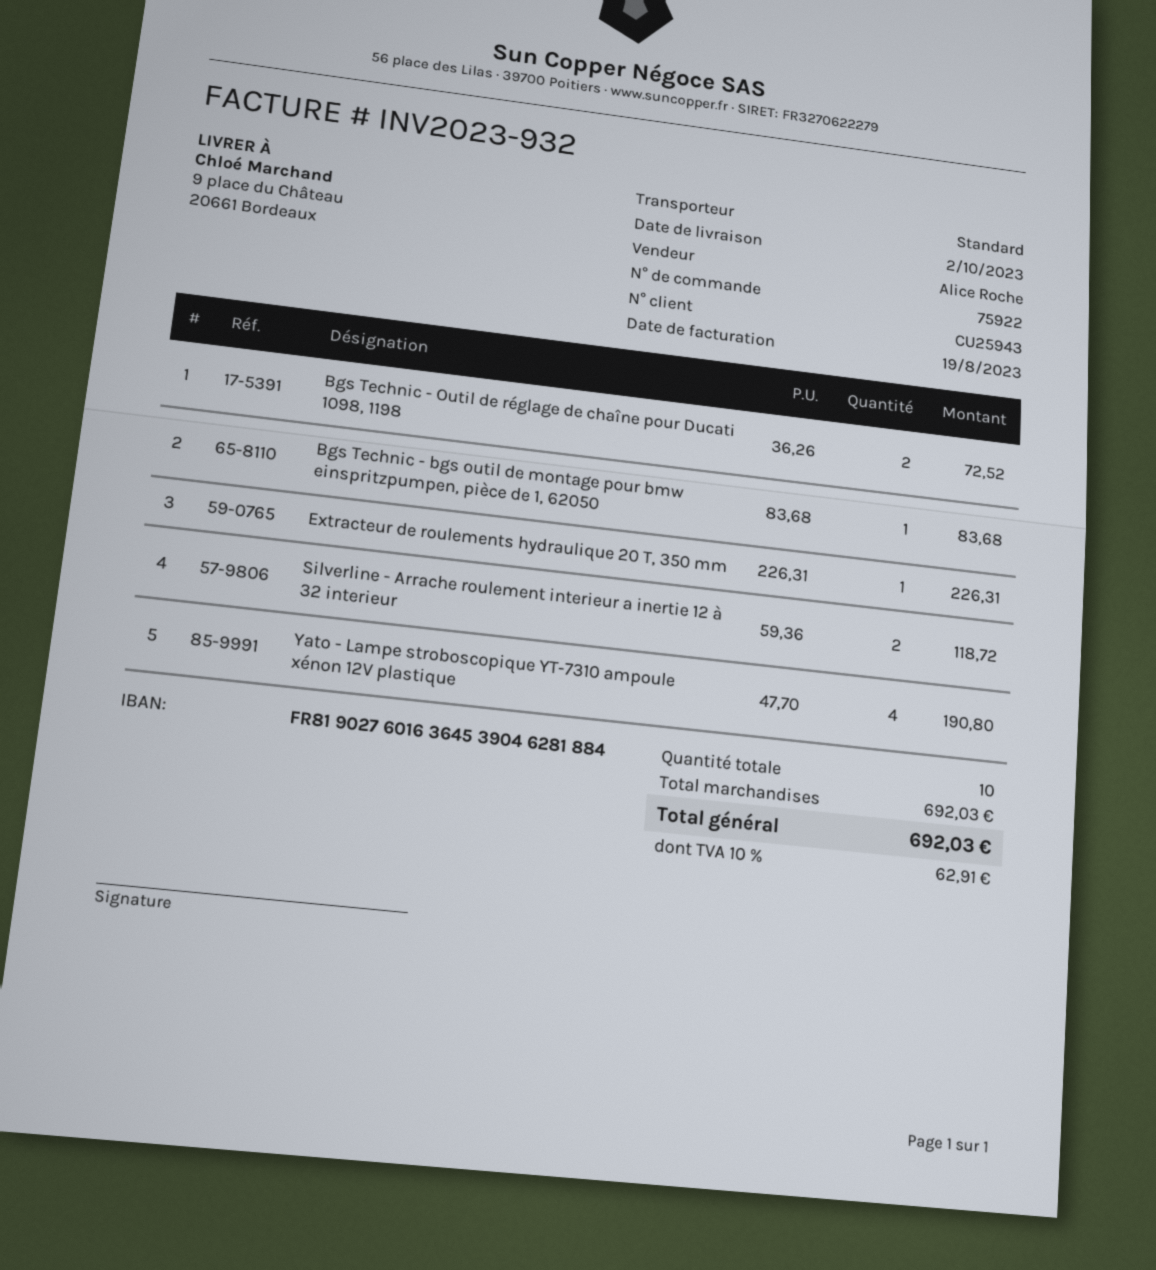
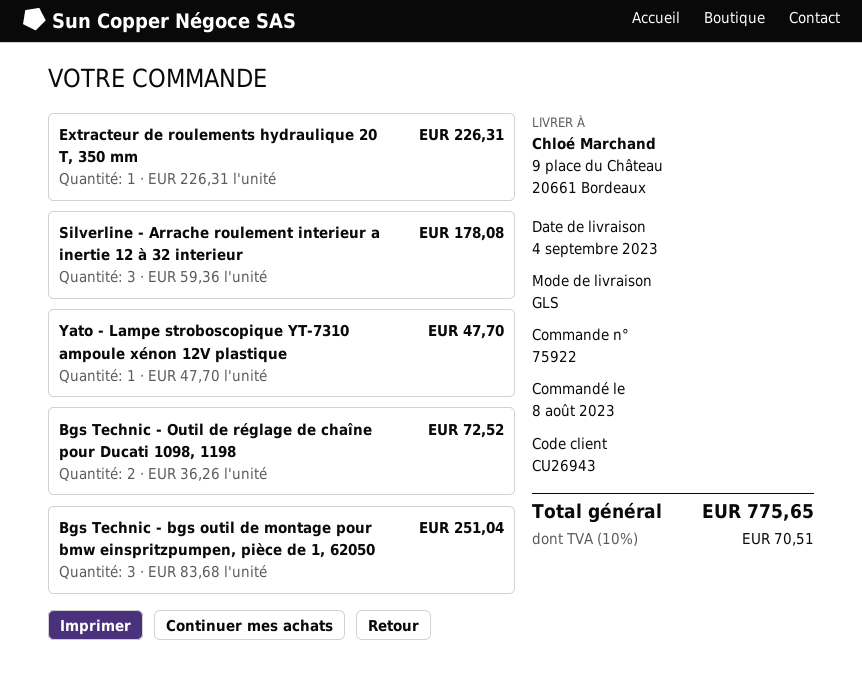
delivery date: 2023-10-02 -> 2023-09-04
customer number: CU25943 -> CU26943
shipping method: standard -> GLS
Bgs Technic - bgs outil de montage pour bmw einspritzpumpen, pièce de 1, 62050: 1 x 83.68 = 83.68 -> 3 x 83.68 = 251.04
Silverline - Arrache roulement interieur a inertie 12 à 32 interieur: 2 x 59.36 = 118.72 -> 3 x 59.36 = 178.08
Yato - Lampe stroboscopique YT-7310 ampoule xénon 12V plastique: 4 x 47.70 = 190.80 -> 1 x 47.70 = 47.70
tax: 10% = 62.91 -> 10% = 70.51
total: 692.03 -> 775.65

